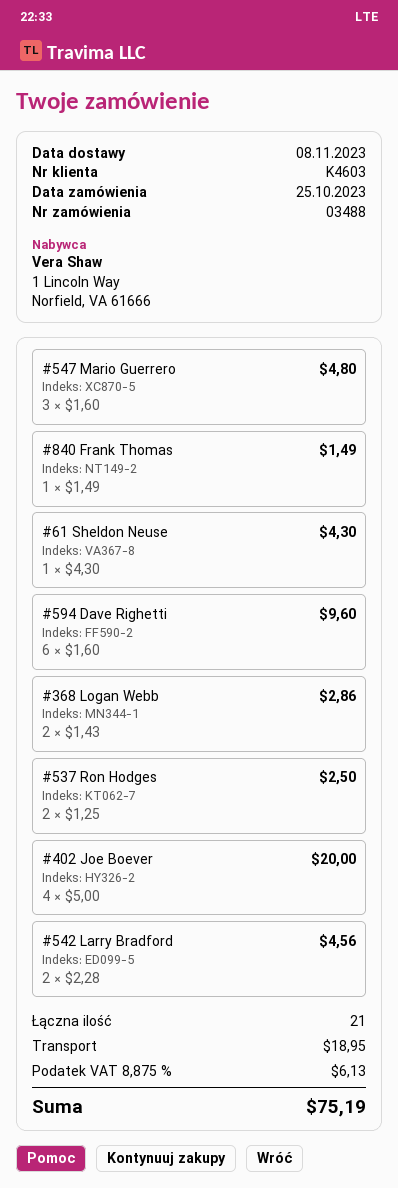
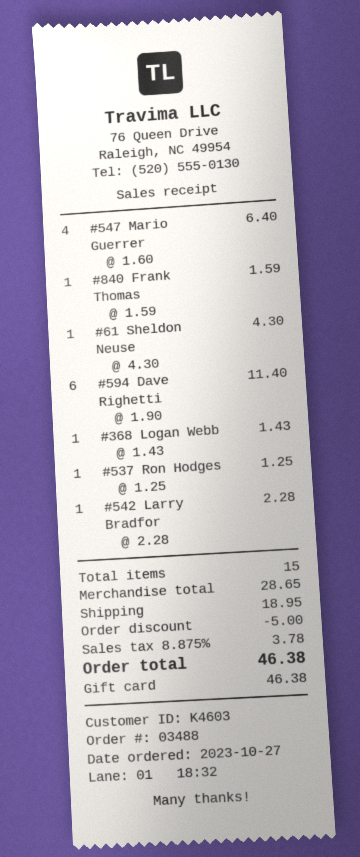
order date: 2023-10-25 -> 2023-10-27
#547 Mario Guerrero: 3 x 1.60 = 4.80 -> 4 x 1.60 = 6.40
#840 Frank Thomas: 1 x 1.49 = 1.49 -> 1 x 1.59 = 1.59
#594 Dave Righetti: 6 x 1.60 = 9.60 -> 6 x 1.90 = 11.40
#368 Logan Webb: 2 x 1.43 = 2.86 -> 1 x 1.43 = 1.43
#537 Ron Hodges: 2 x 1.25 = 2.50 -> 1 x 1.25 = 1.25
#402 Joe Boever: 4 x 5.00 = 20.00 -> none
#542 Larry Bradford: 2 x 2.28 = 4.56 -> 1 x 2.28 = 2.28
total quantity: 21 -> 15
discount: none -> 5.00
tax: 8.875% = 6.13 -> 8.875% = 3.78
total: 75.19 -> 46.38

